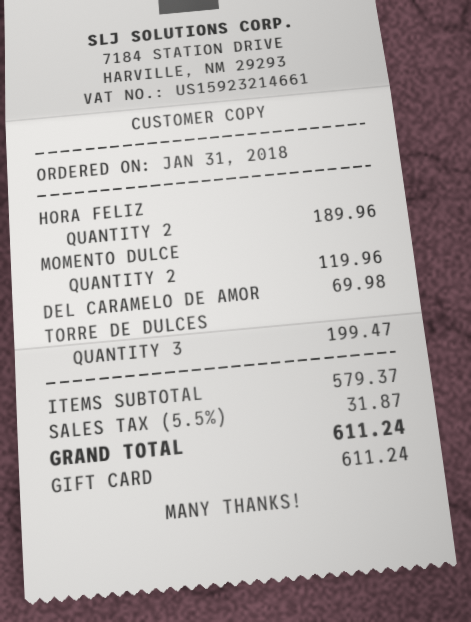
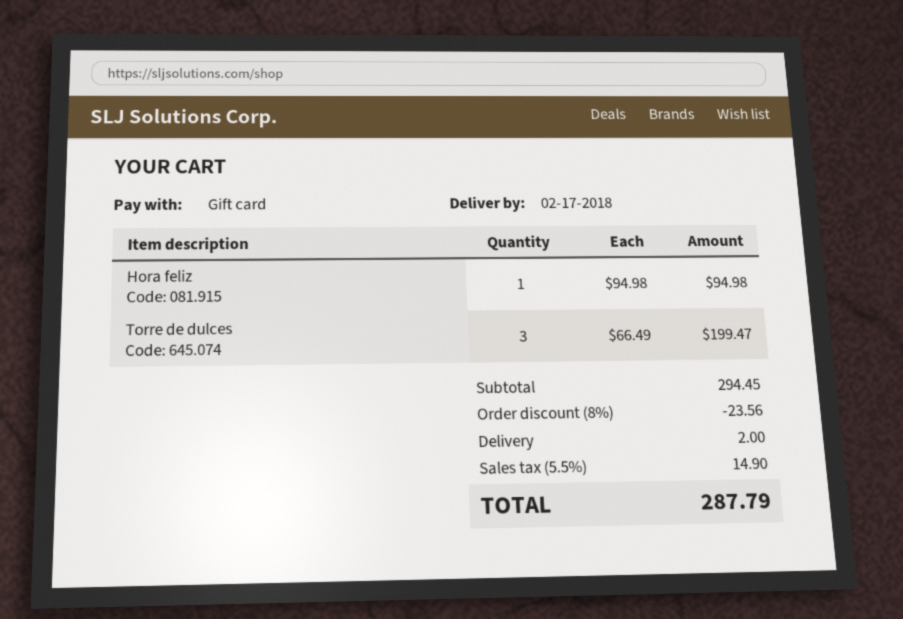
HORA FELIZ: 2 for 189.96 -> 1 for 94.98
MOMENTO DULCE: 2 for 119.96 -> none
DEL CARAMELO DE AMOR: 1 for 69.98 -> none
subtotal: 579.37 -> 294.45
discount: none -> 8% = 23.56
shipping: none -> 2.00
tax: 5.5% = 31.87 -> 5.5% = 14.90
total: 611.24 -> 287.79

